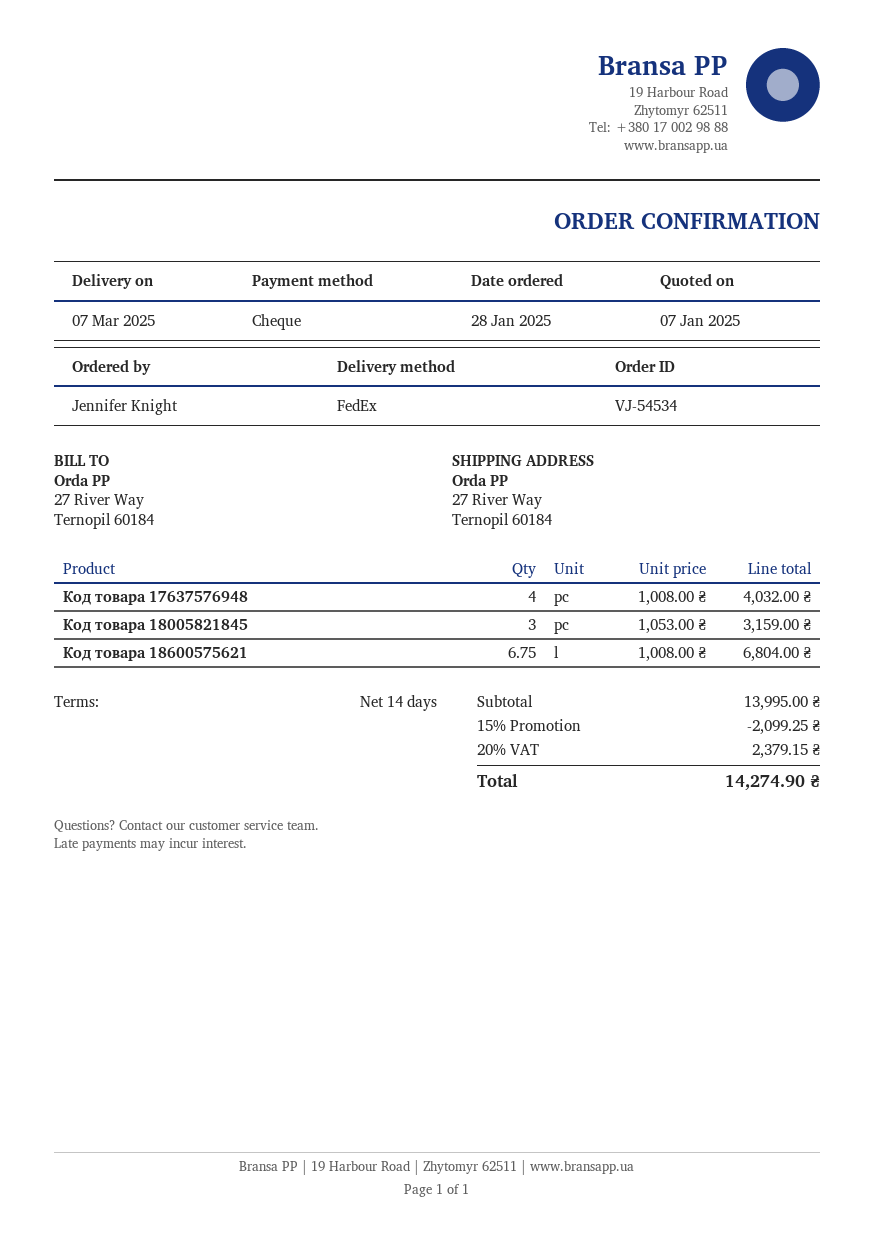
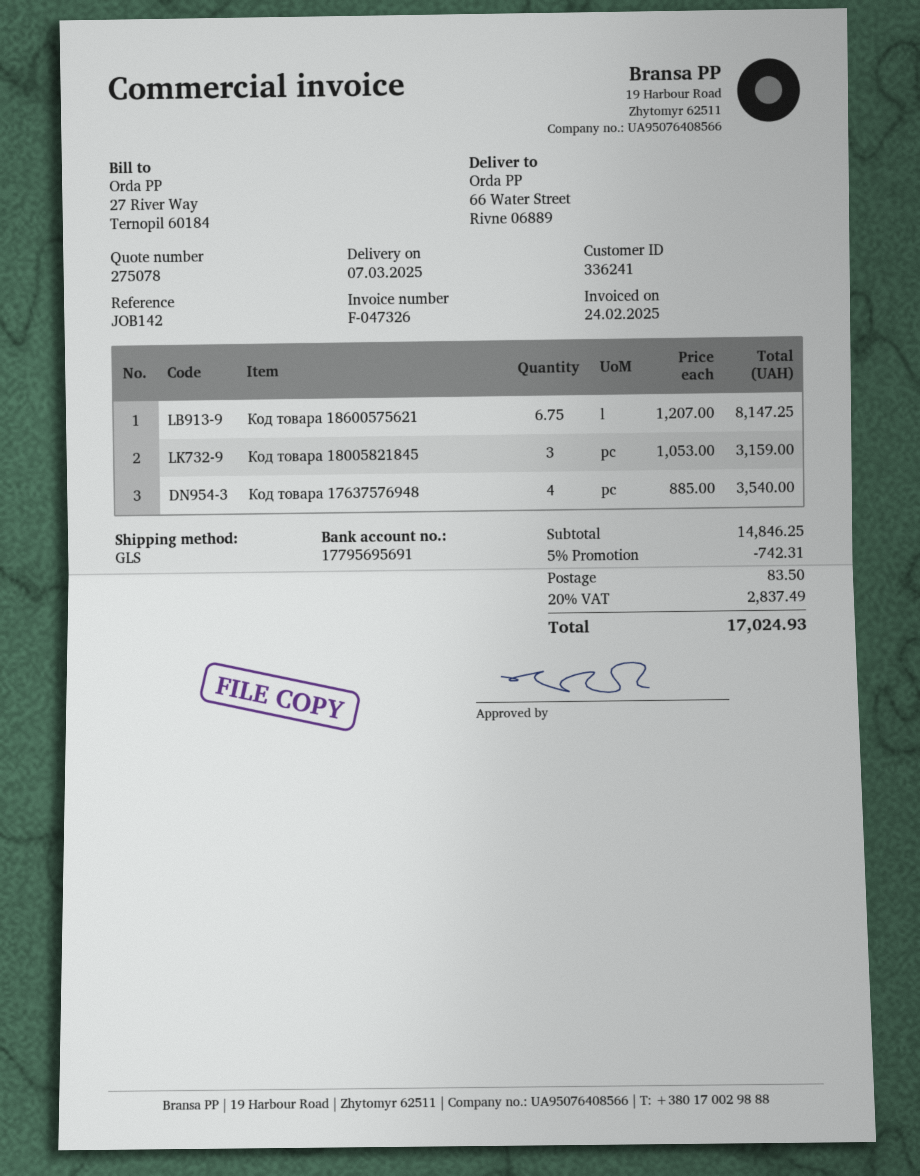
shipping method: FedEx -> GLS
ship to: 27 River Way, Ternopil 60184 -> 66 Water Street, Rivne 06889
Код товара 17637576948: 4 x 1008.00 = 4032.00 -> 4 x 885.00 = 3540.00
Код товара 18600575621: 6.75 x 1008.00 = 6804.00 -> 6.75 x 1207.00 = 8147.25
subtotal: 13995.00 -> 14846.25
discount: 15% = 2099.25 -> 5% = 742.31
shipping: none -> 83.50
tax: 20% = 2379.15 -> 20% = 2837.49
total: 14274.90 -> 17024.93

